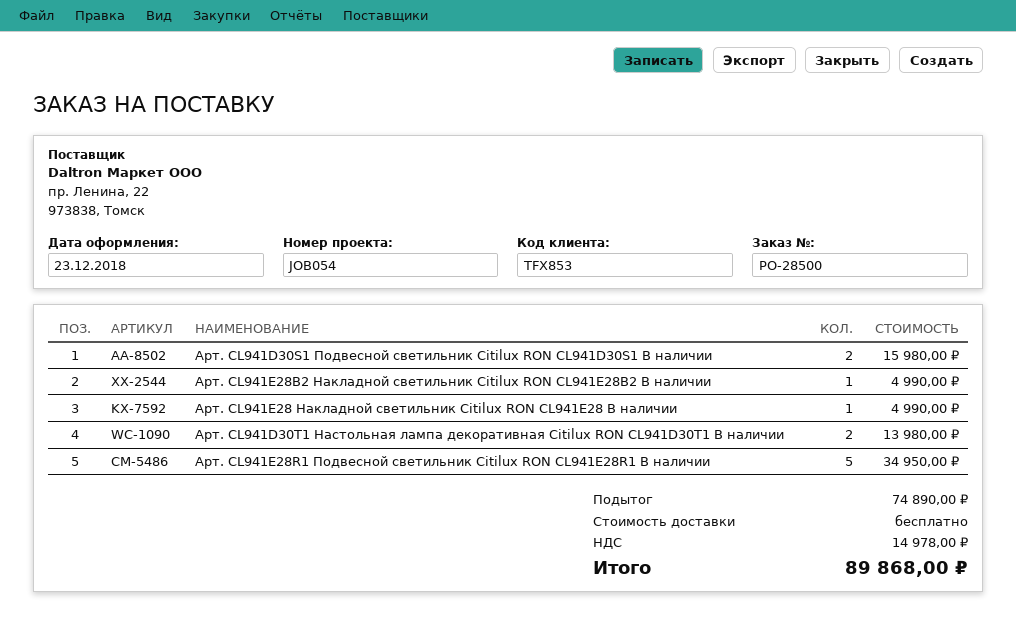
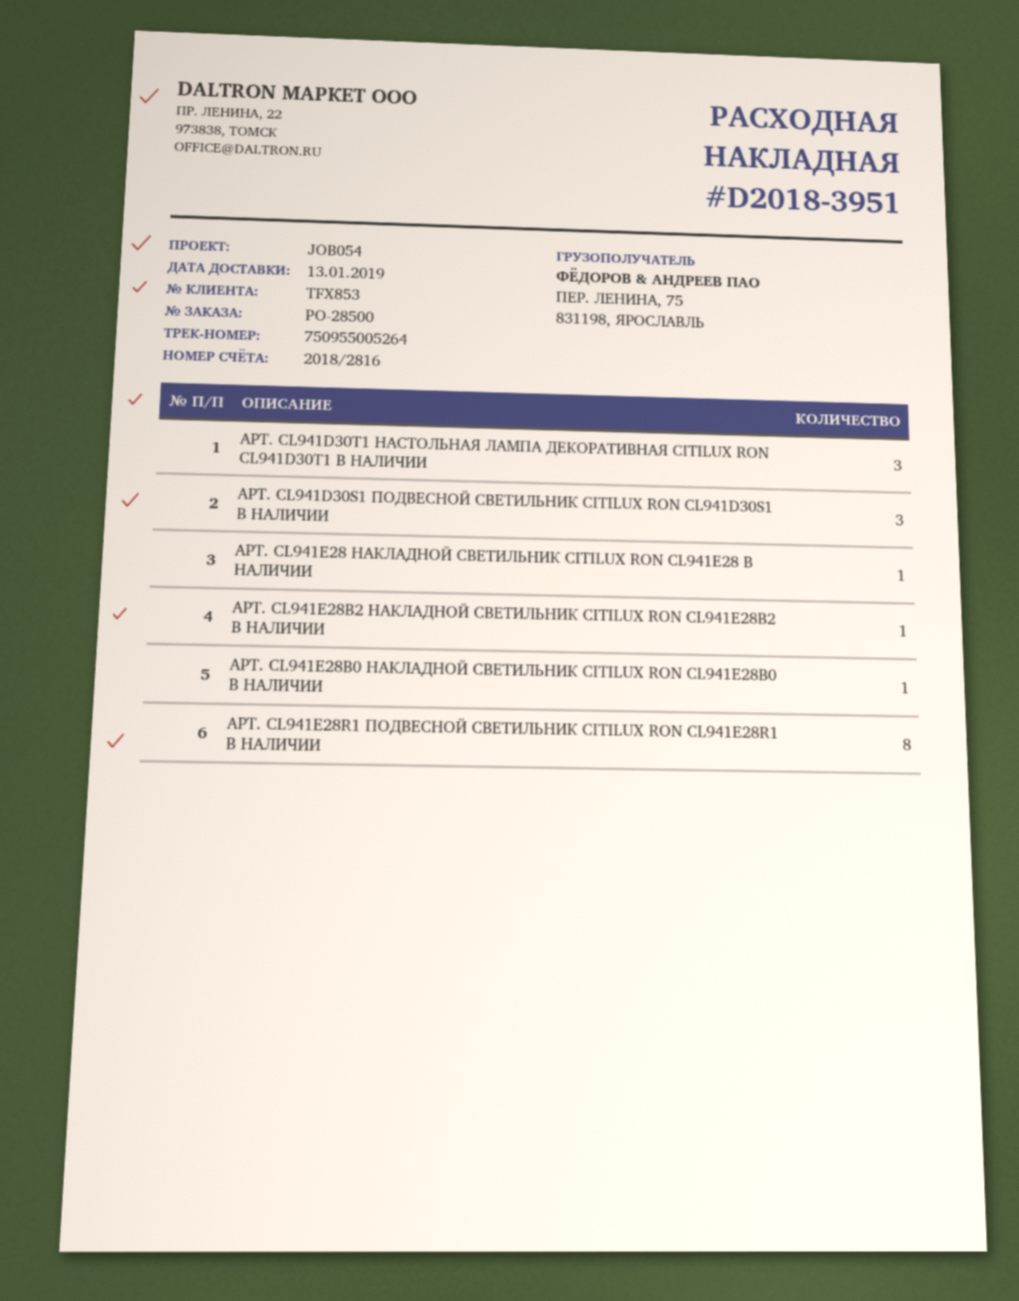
Арт. CL941D30S1 Подвесной светильник Citilux RON CL941D30S1 В наличии: 2 -> 3
Арт. CL941D30T1 Настольная лампа декоративная Citilux RON CL941D30T1 В наличии: 2 -> 3
Арт. CL941E28R1 Подвесной светильник Citilux RON CL941E28R1 В наличии: 5 -> 8
АРТ. CL941E28B0 НАКЛАДНОЙ СВЕТИЛЬНИК CITILUX RON CL941E28B0 В НАЛИЧИИ: none -> 1

